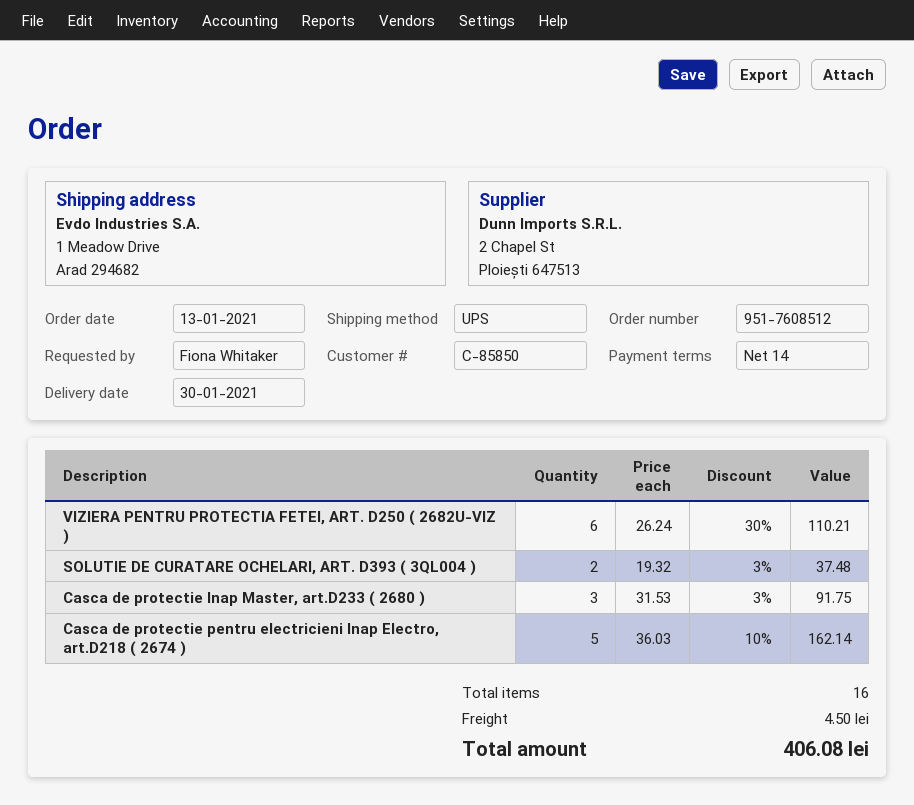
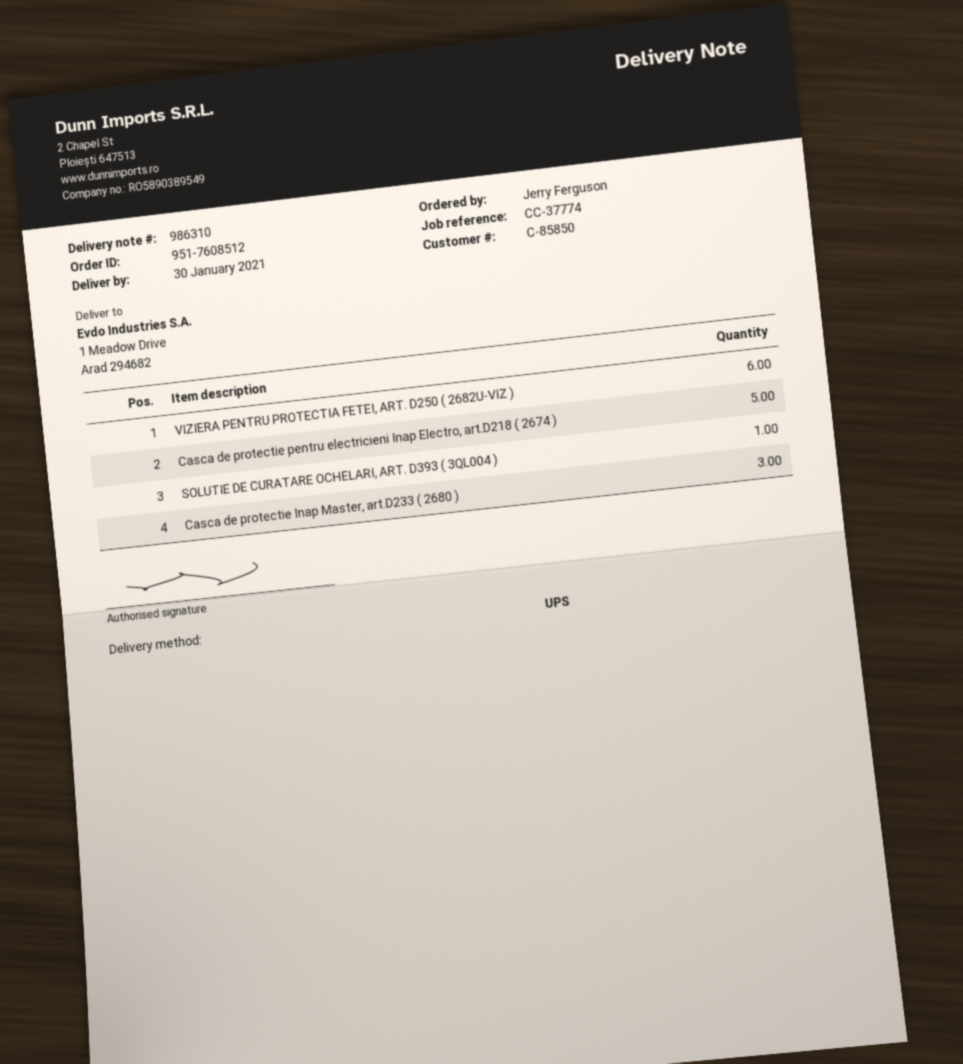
ordered by: Fiona Whitaker -> Jerry Ferguson
SOLUTIE DE CURATARE OCHELARI, ART. D393 ( 3QL004 ): 2 -> 1

